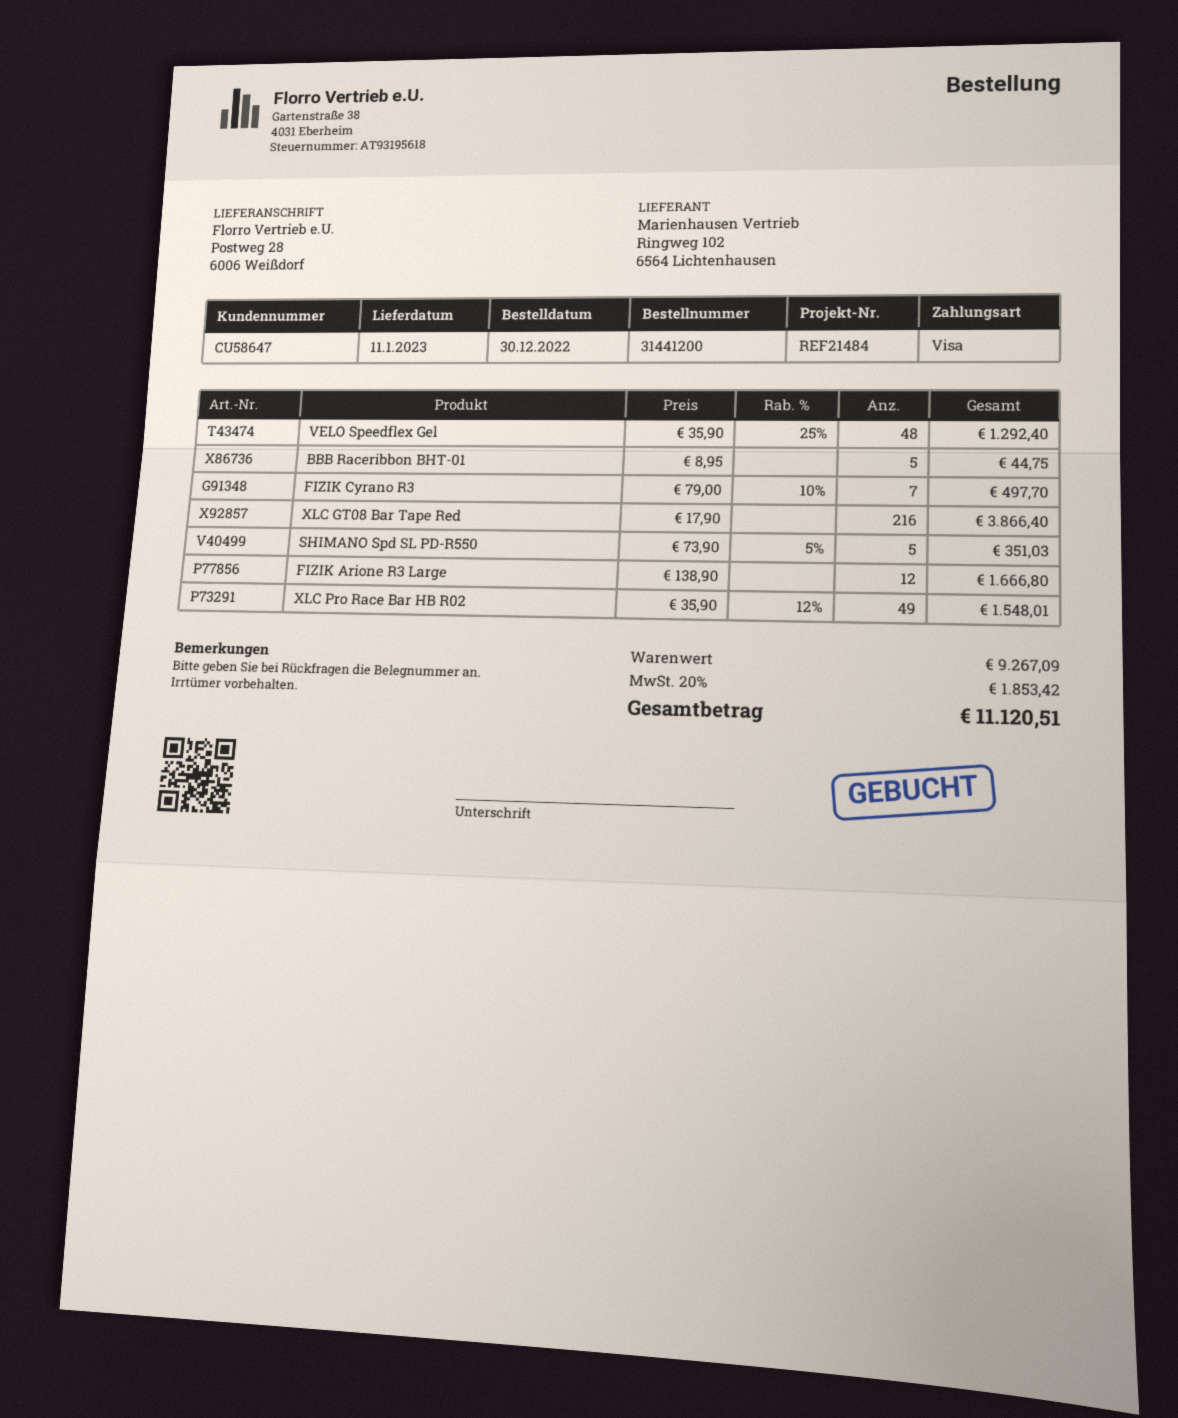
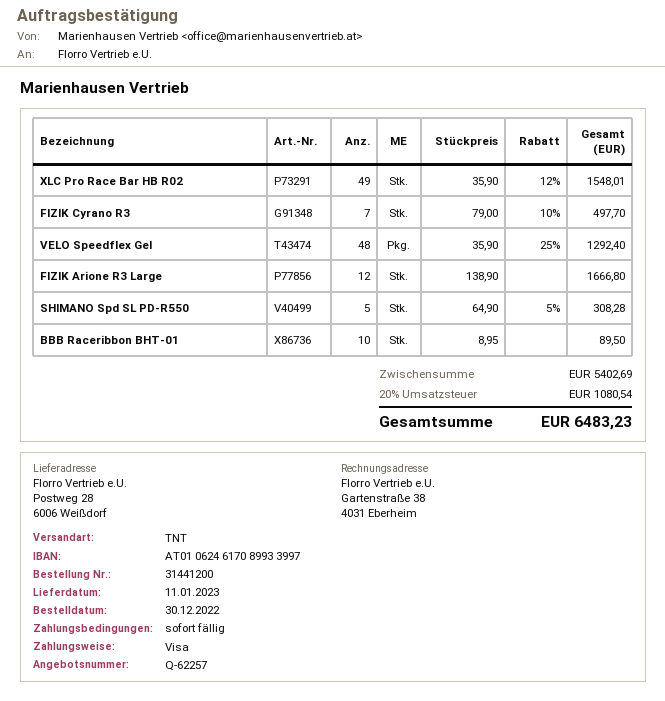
BBB Raceribbon BHT-01: 5 x 8.95 = 44.75 -> 10 x 8.95 = 89.50
XLC GT08 Bar Tape Red: 216 x 17.90 = 3866.40 -> none
SHIMANO Spd SL PD-R550: 5 x 73.90 - 5% = 351.03 -> 5 x 64.90 - 5% = 308.28
subtotal: 9267.09 -> 5402.69
tax: 20% = 1853.42 -> 20% = 1080.54
total: 11120.51 -> 6483.23

